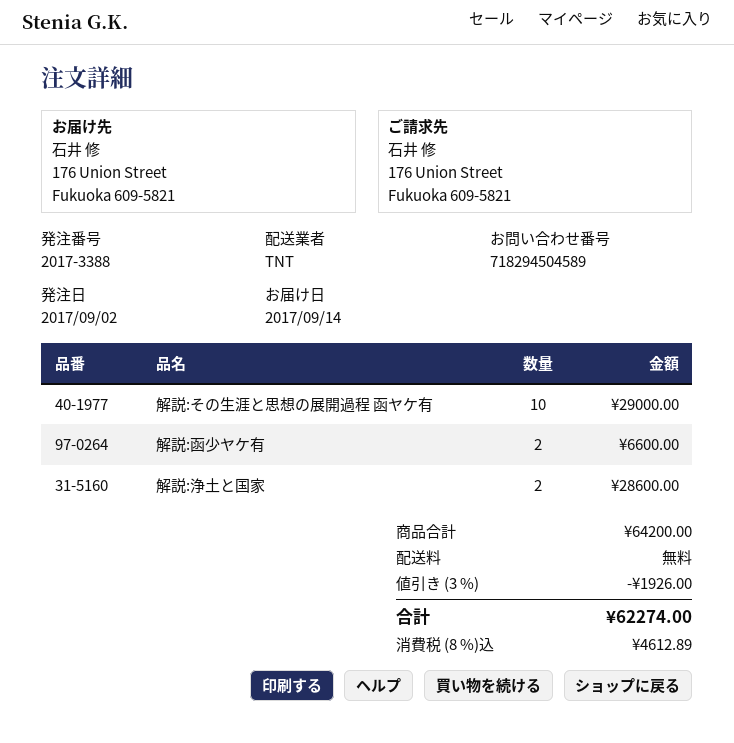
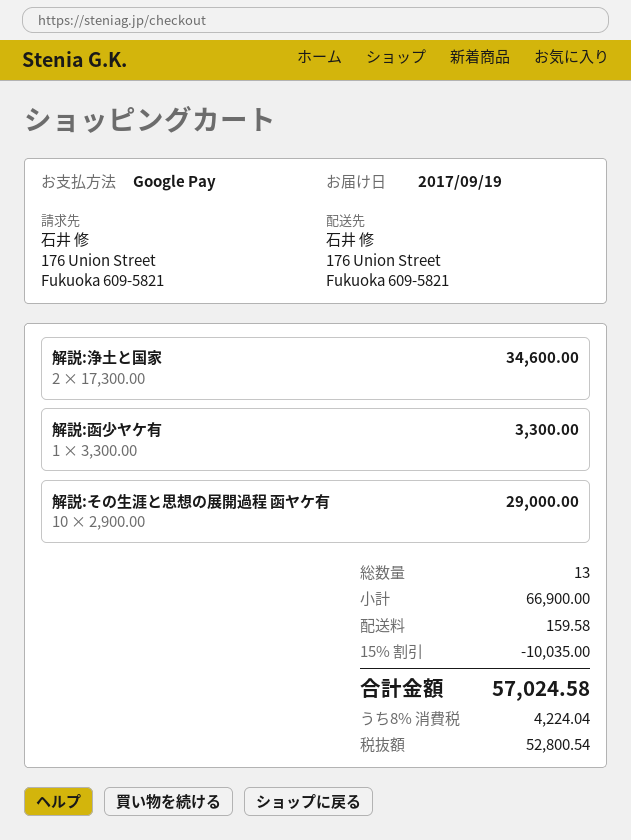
delivery date: 2017-09-14 -> 2017-09-19
解説:函少ヤケ有: 2 for 6600.00 -> 1 for 3300.00
解説:浄土と国家: 2 for 28600.00 -> 2 for 34600.00
subtotal: 64200.00 -> 66900.00
discount: 3% = 1926.00 -> 15% = 10035.00
shipping: 0.00 -> 159.58
tax: 8% = 4612.89 -> 8% = 4224.04
total: 62274.00 -> 57024.58

